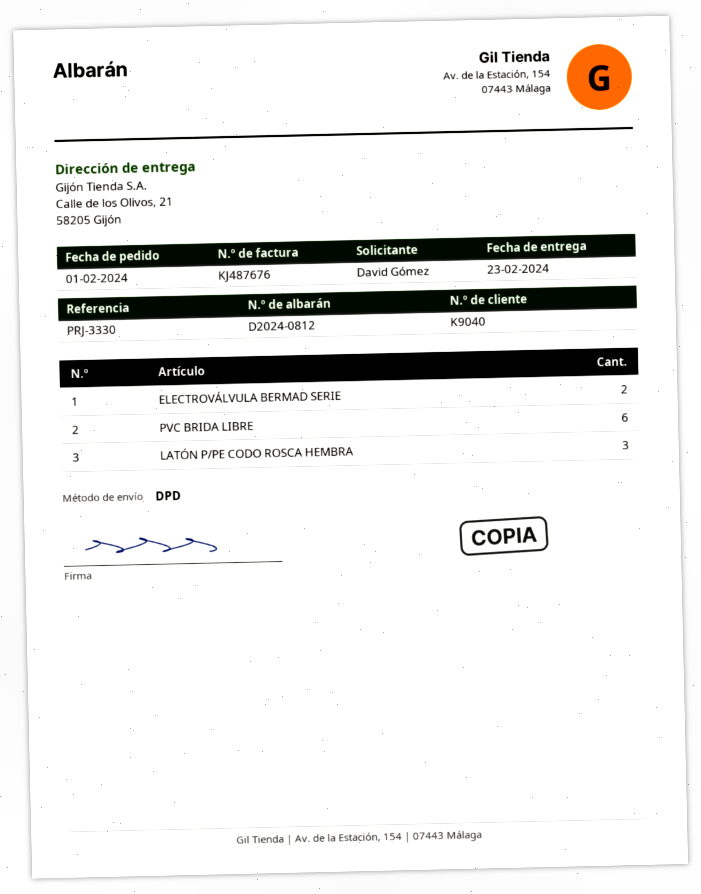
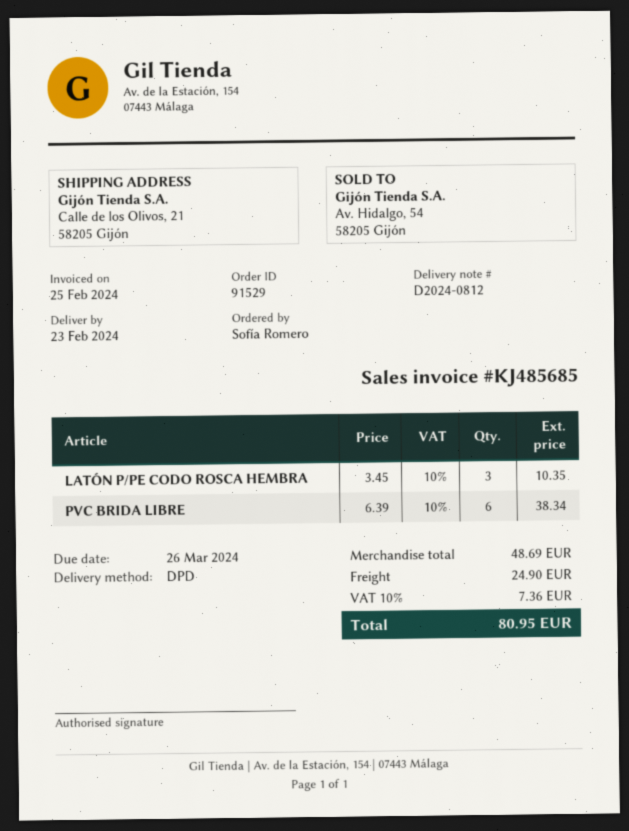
invoice number: KJ487676 -> KJ485685
ordered by: David Gómez -> Sofía Romero
ELECTROVÁLVULA BERMAD SERIE: 2 -> none

